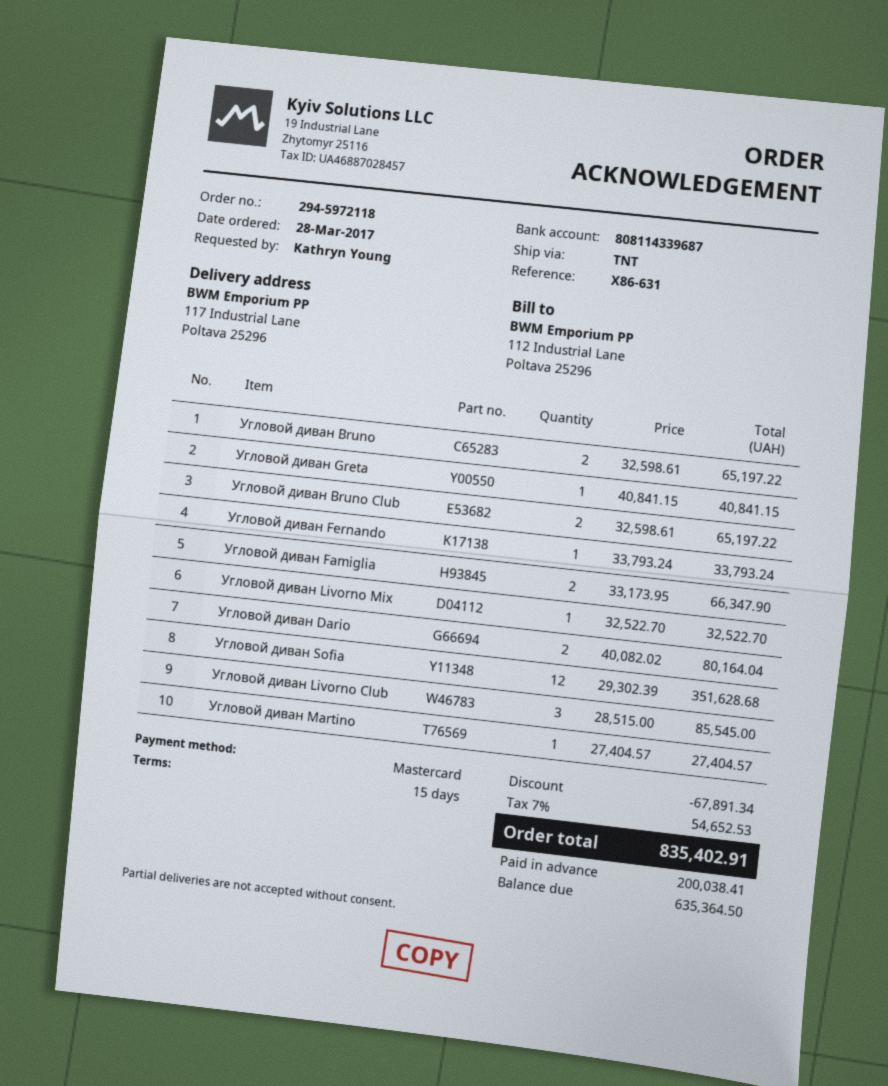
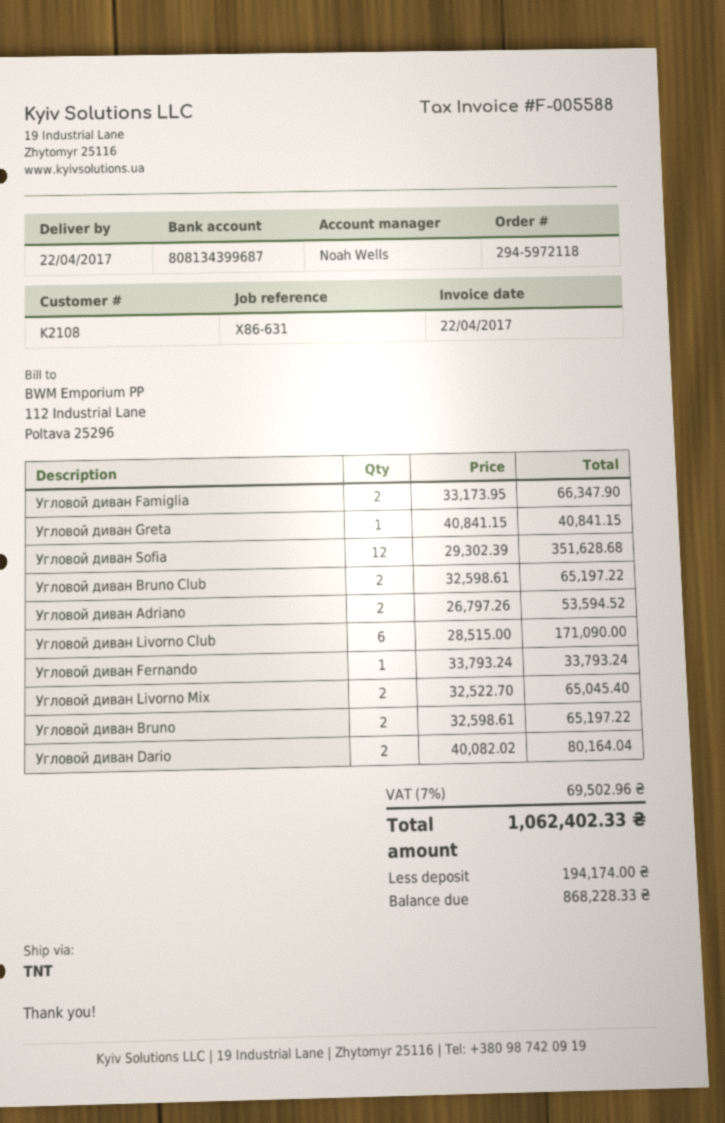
bank account: 808114339687 -> 808134399687
Угловой диван Livorno Mix: 1 x 32522.70 = 32522.70 -> 2 x 32522.70 = 65045.40
Угловой диван Livorno Club: 3 x 28515.00 = 85545.00 -> 6 x 28515.00 = 171090.00
Угловой диван Martino: 1 x 27404.57 = 27404.57 -> none
Угловой диван Adriano: none -> 2 x 26797.26 = 53594.52
discount: 67891.34 -> none
tax: 7% = 54652.53 -> 7% = 69502.96
total: 835402.91 -> 1062402.33
deposit: 200038.41 -> 194174.00
balance: 635364.50 -> 868228.33

